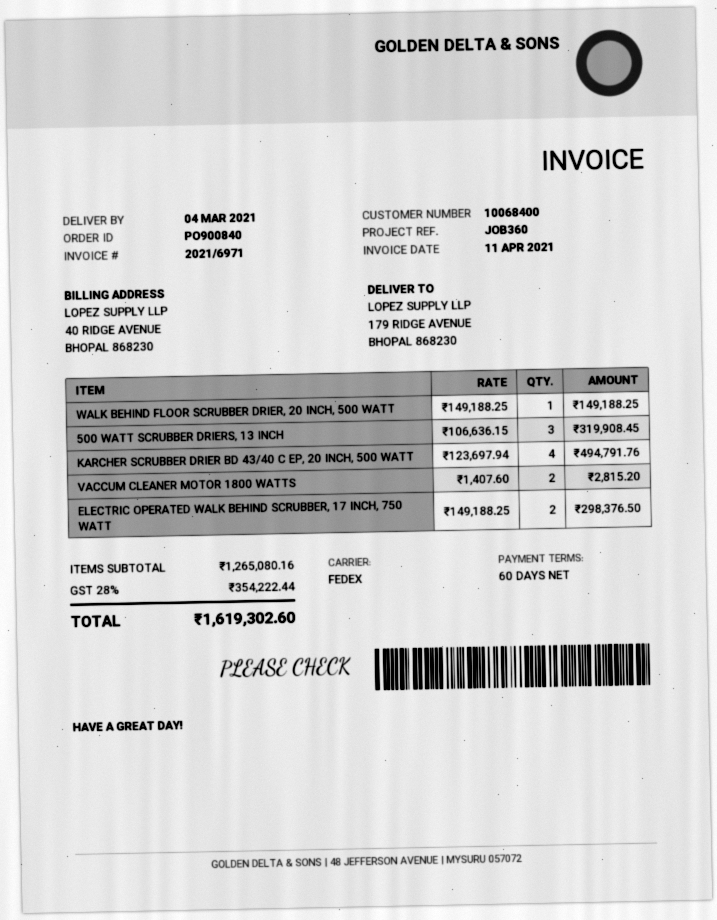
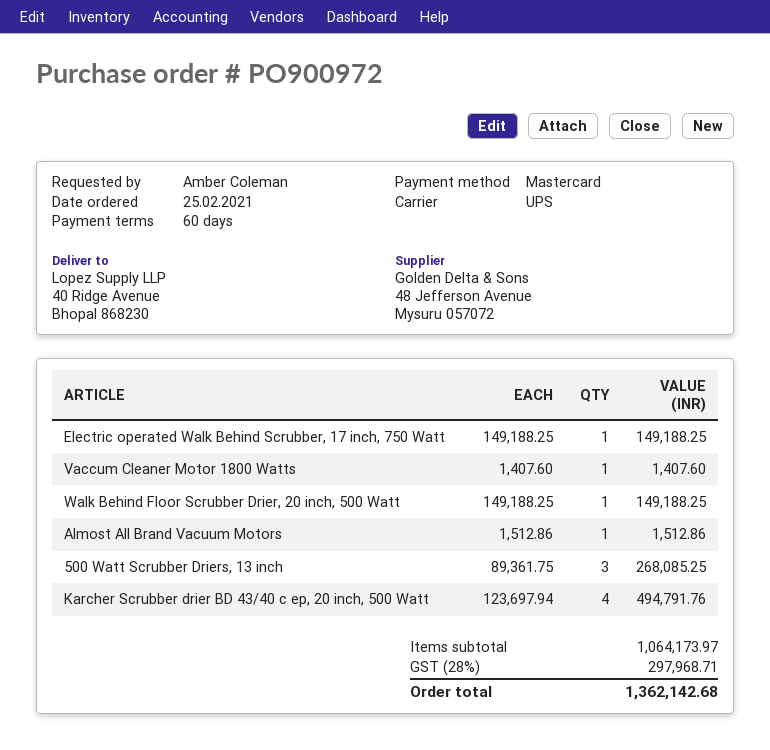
order number: PO900840 -> PO900972
shipping method: FedEx -> UPS
ship to: 179 RIDGE AVENUE, BHOPAL 868230 -> 40 Ridge Avenue, Bhopal 868230
500 WATT SCRUBBER DRIERS, 13 INCH: 3 x 106636.15 = 319908.45 -> 3 x 89361.75 = 268085.25
VACCUM CLEANER MOTOR 1800 WATTS: 2 x 1407.60 = 2815.20 -> 1 x 1407.60 = 1407.60
ELECTRIC OPERATED WALK BEHIND SCRUBBER, 17 INCH, 750 WATT: 2 x 149188.25 = 298376.50 -> 1 x 149188.25 = 149188.25
Almost All Brand Vacuum Motors: none -> 1 x 1512.86 = 1512.86
subtotal: 1265080.16 -> 1064173.97
tax: 28% = 354222.44 -> 28% = 297968.71
total: 1619302.60 -> 1362142.68

